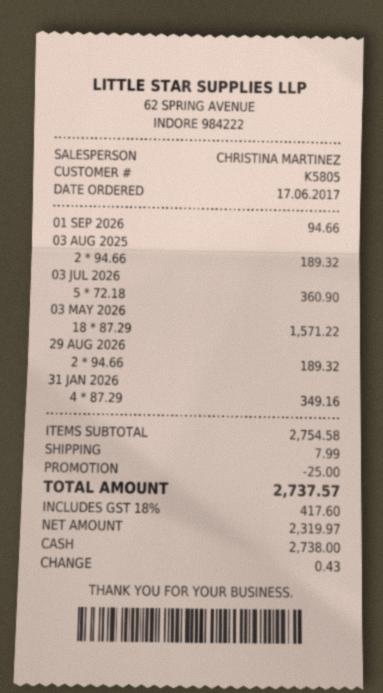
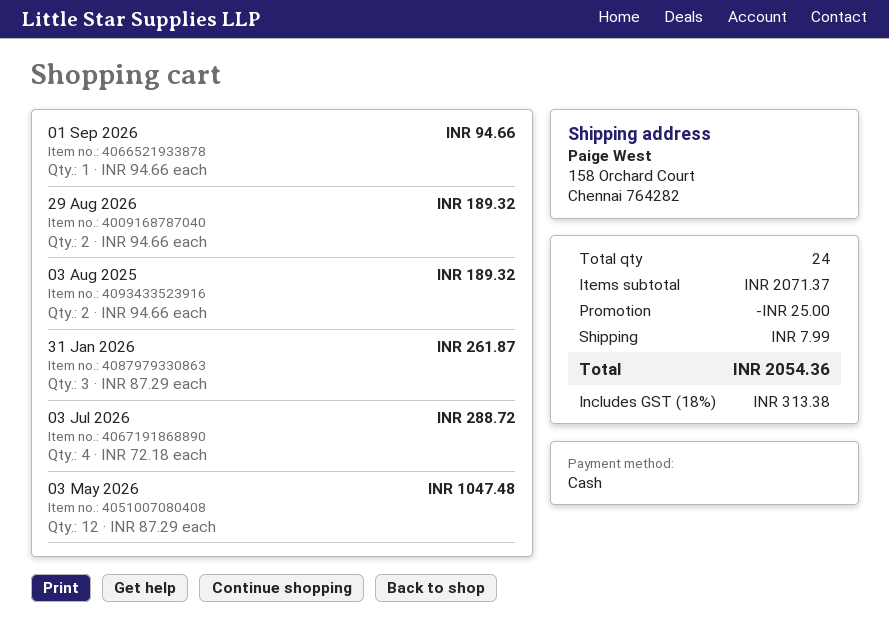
03 JUL 2026: 5 x 72.18 = 360.90 -> 4 x 72.18 = 288.72
03 MAY 2026: 18 x 87.29 = 1571.22 -> 12 x 87.29 = 1047.48
31 JAN 2026: 4 x 87.29 = 349.16 -> 3 x 87.29 = 261.87
subtotal: 2754.58 -> 2071.37
tax: 18% = 417.60 -> 18% = 313.38
total: 2737.57 -> 2054.36

